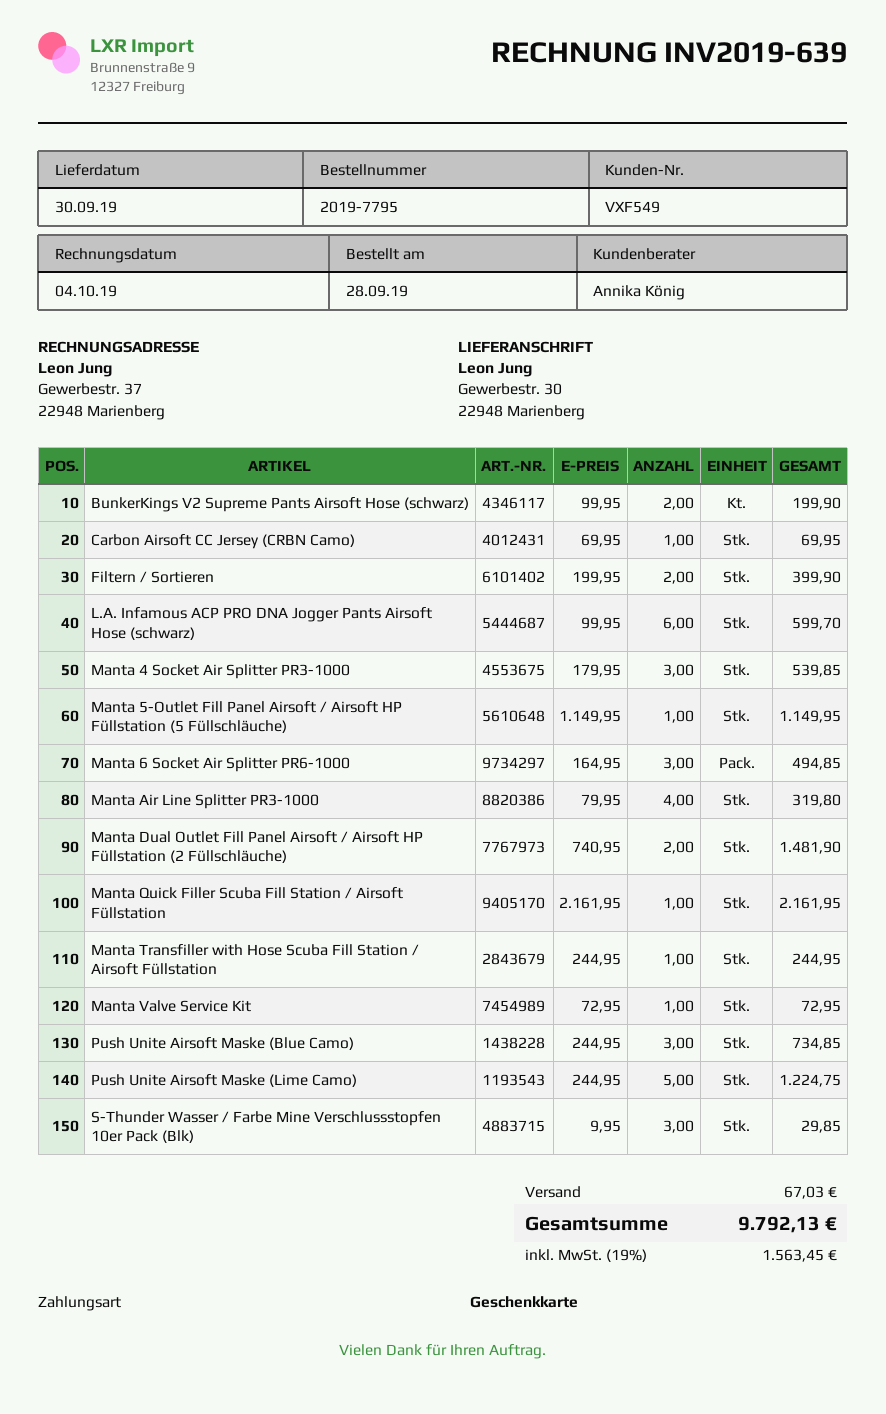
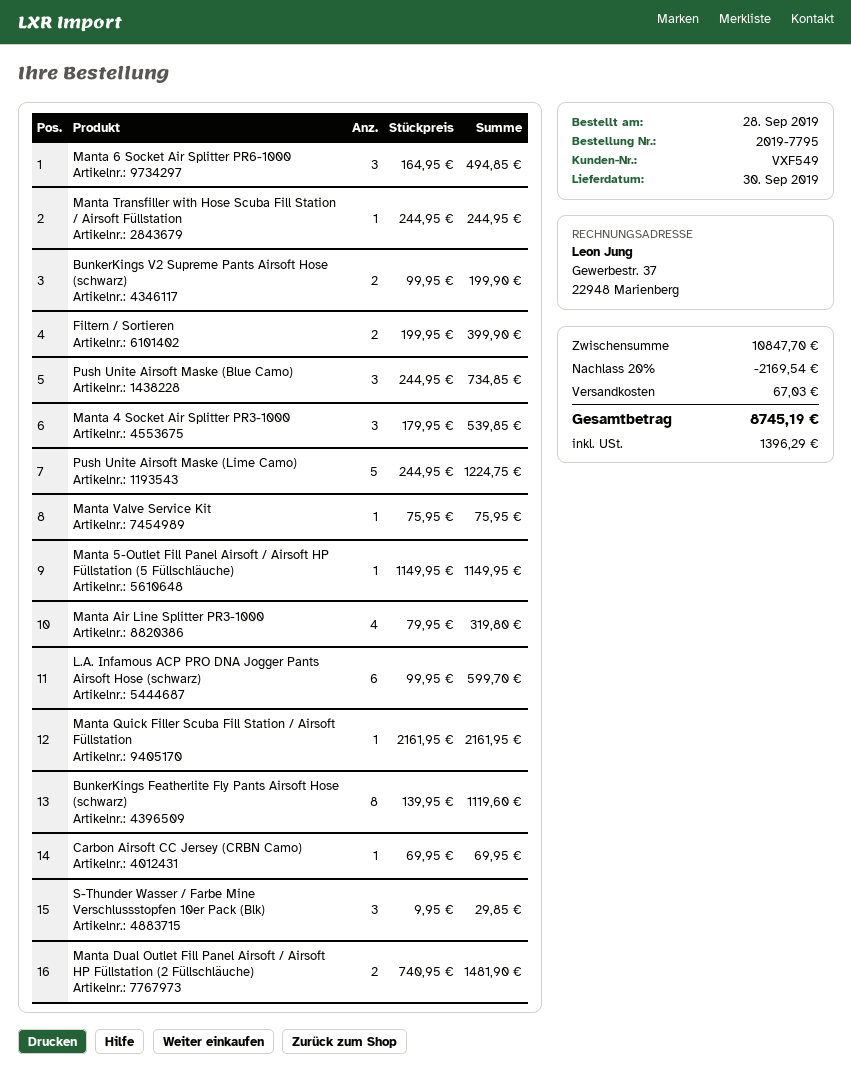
Manta Valve Service Kit: 1 x 72.95 = 72.95 -> 1 x 75.95 = 75.95
BunkerKings Featherlite Fly Pants Airsoft Hose (schwarz): none -> 8 x 139.95 = 1119.60
discount: none -> 20% = 2169.54
tax: 1563.45 -> 1396.29
total: 9792.13 -> 8745.19

